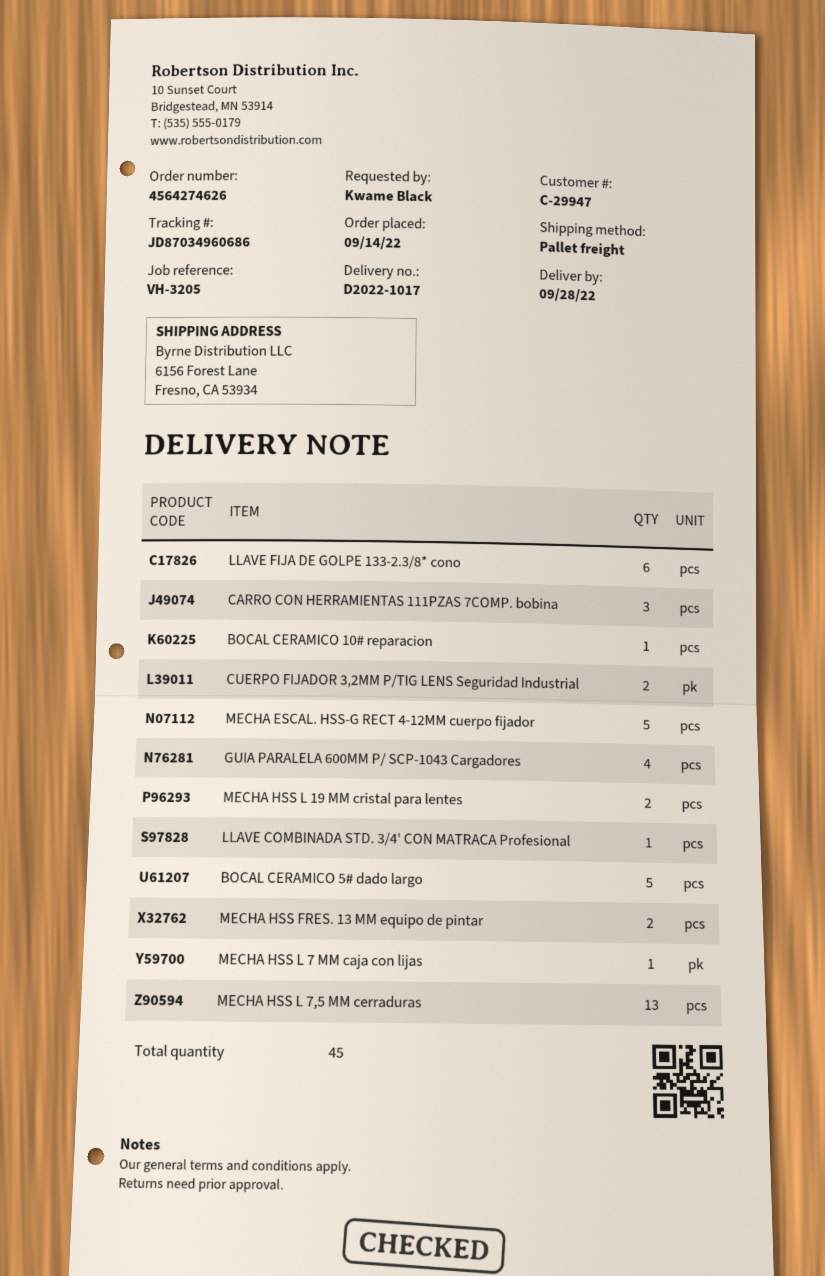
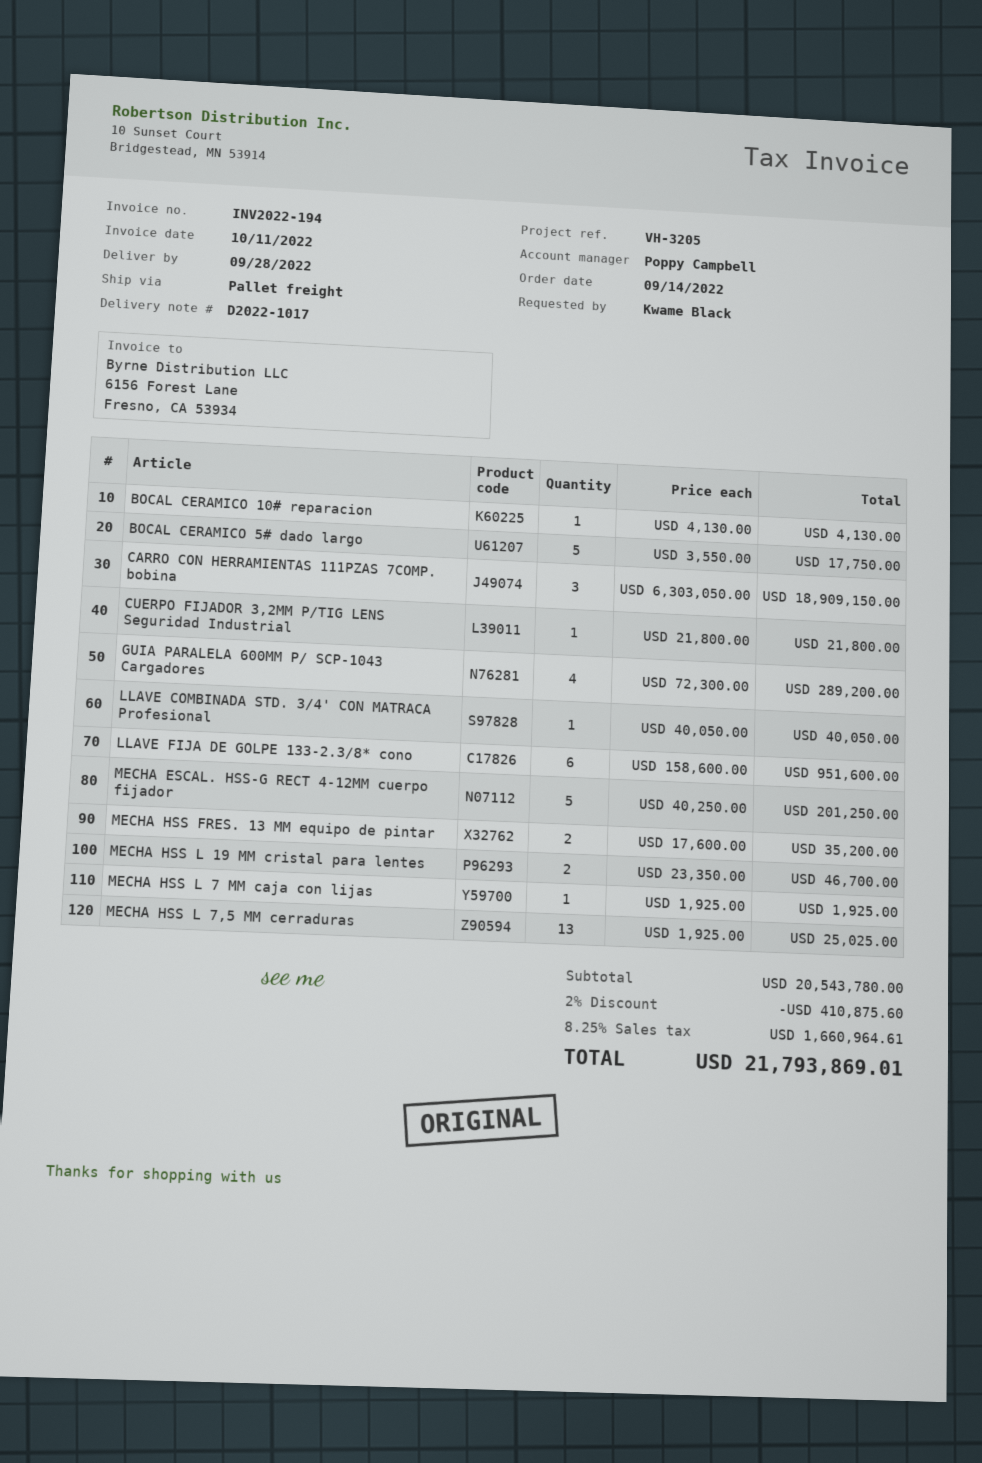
CUERPO FIJADOR 3,2MM P/TIG LENS Seguridad Industrial: 2 -> 1

